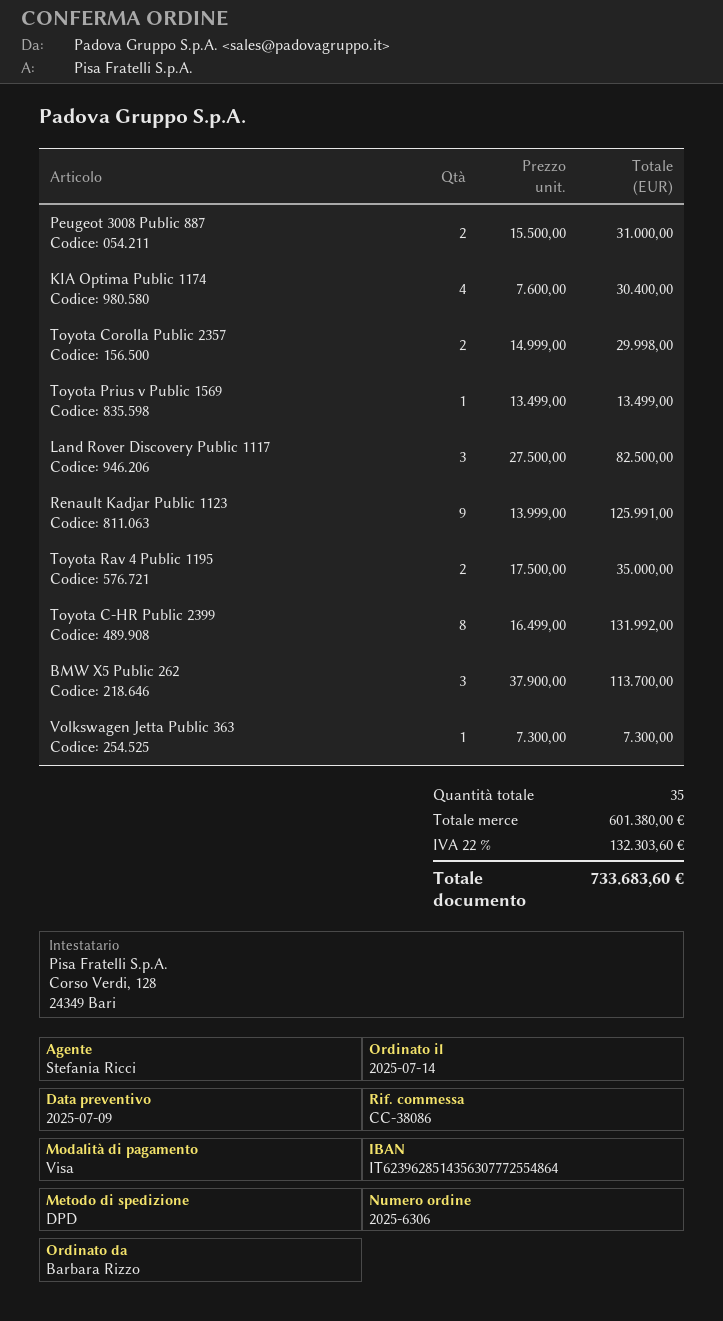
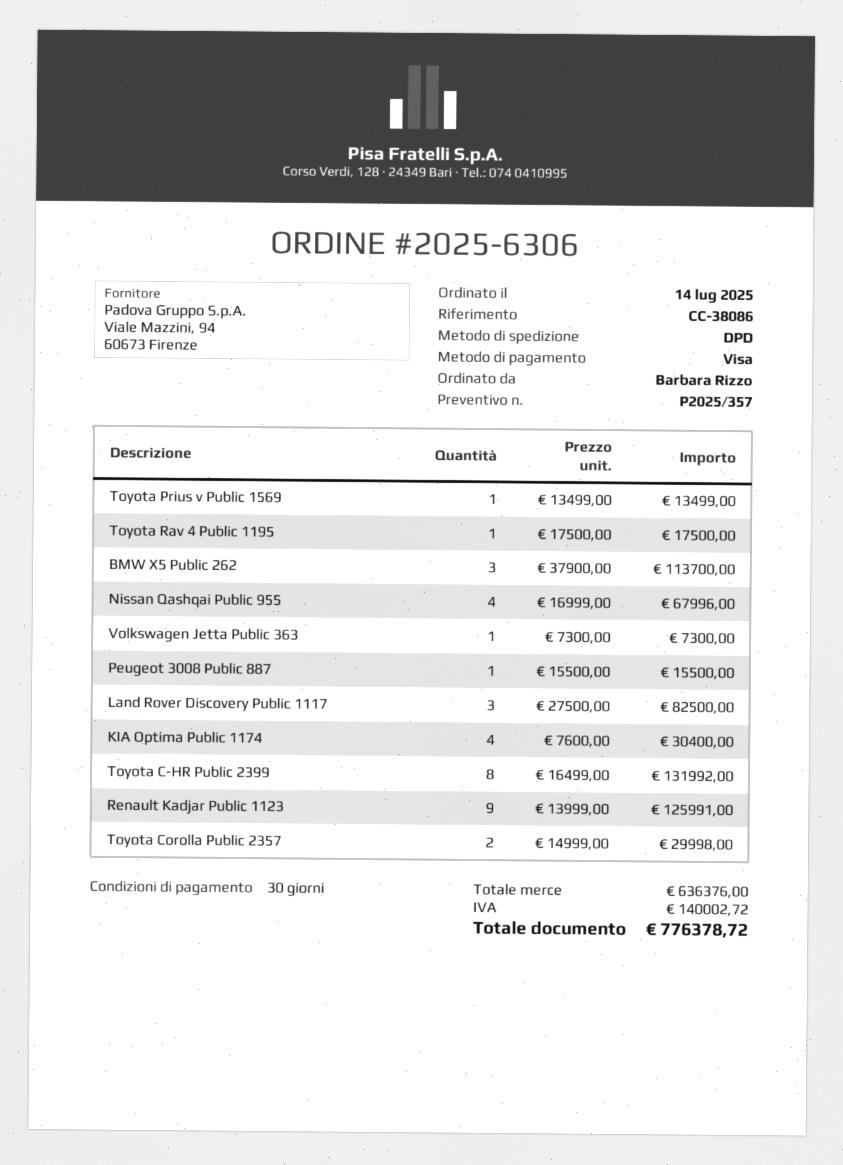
Peugeot 3008 Public 887: 2 x 15500.00 = 31000.00 -> 1 x 15500.00 = 15500.00
Toyota Rav 4 Public 1195: 2 x 17500.00 = 35000.00 -> 1 x 17500.00 = 17500.00
Nissan Qashqai Public 955: none -> 4 x 16999.00 = 67996.00
subtotal: 601380.00 -> 636376.00
tax: 132303.60 -> 140002.72
total: 733683.60 -> 776378.72

